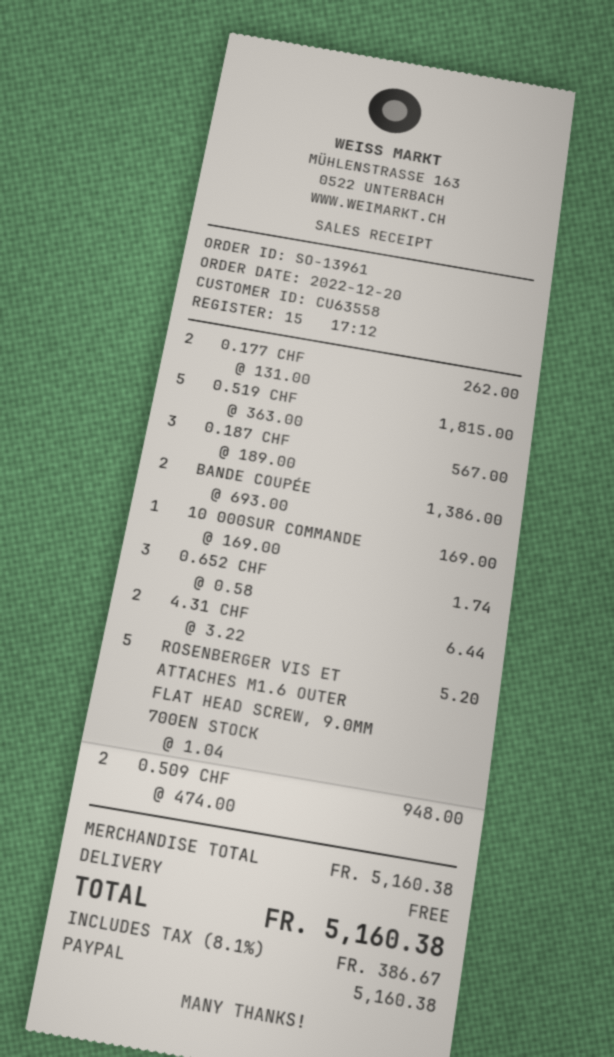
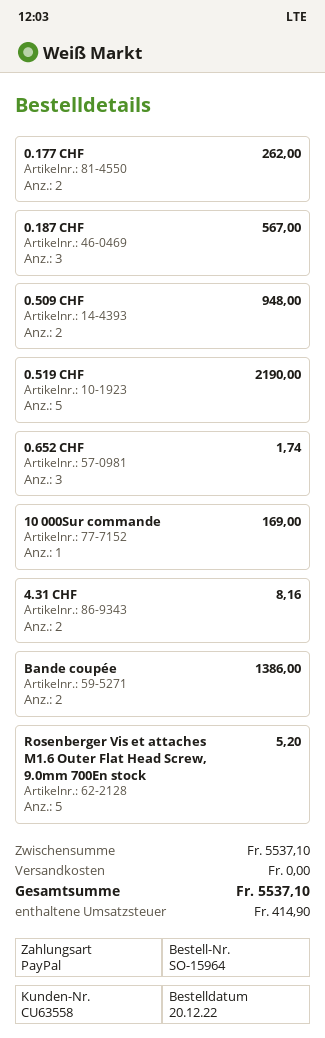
order number: SO-13961 -> SO-15964
0.519 CHF: 5 for 1815.00 -> 5 for 2190.00
4.31 CHF: 2 for 6.44 -> 2 for 8.16
subtotal: 5160.38 -> 5537.10
tax: 386.67 -> 414.90
total: 5160.38 -> 5537.10

